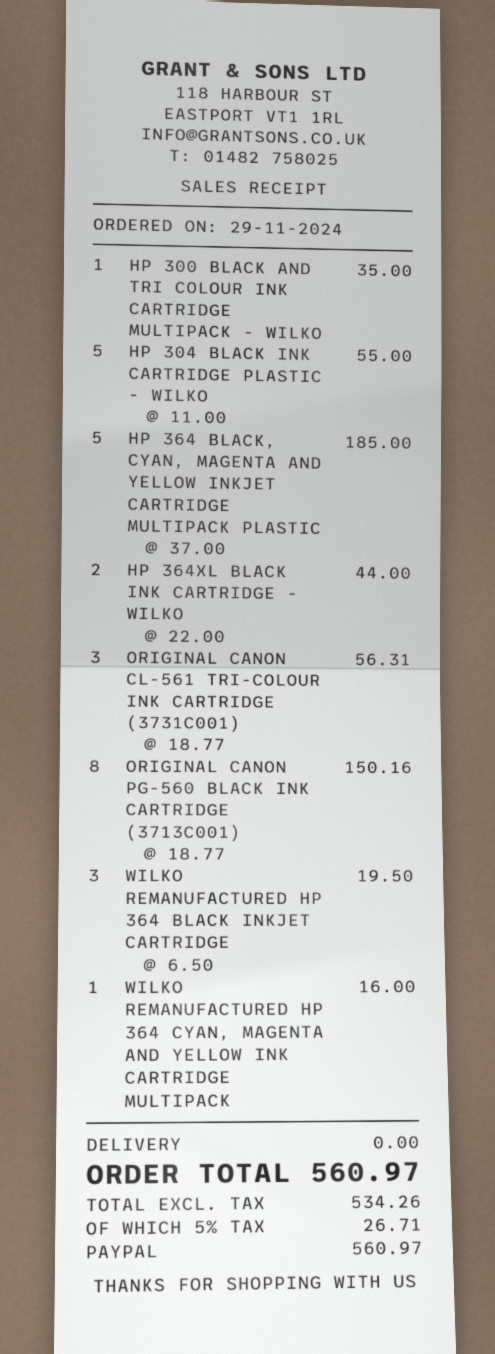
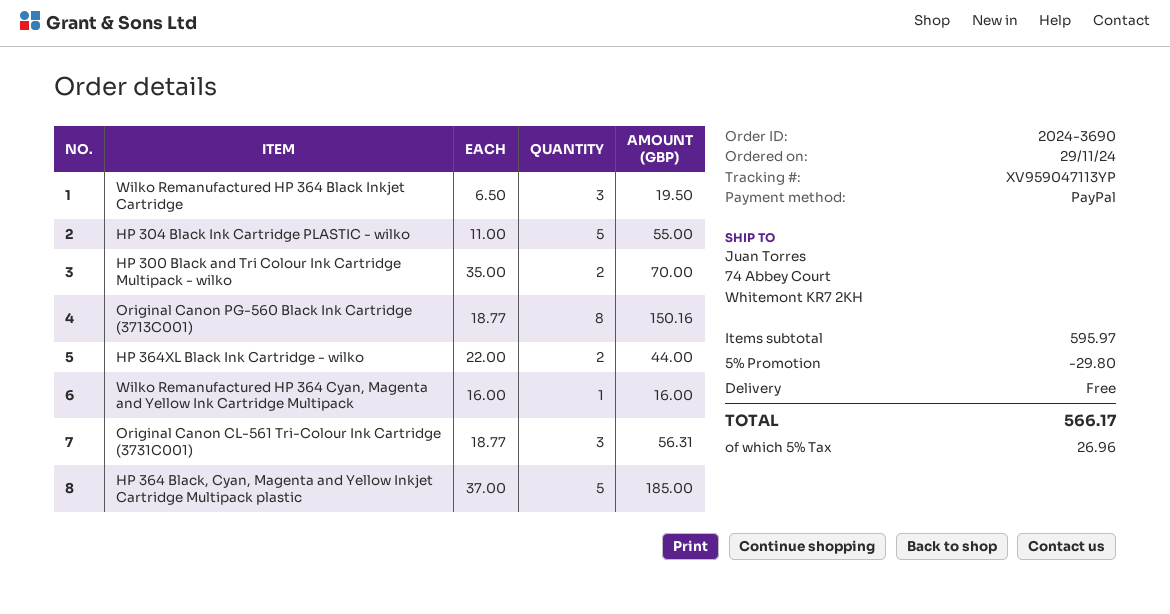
HP 300 BLACK AND TRI COLOUR INK CARTRIDGE MULTIPACK - WILKO: 1 x 35.00 = 35.00 -> 2 x 35.00 = 70.00
discount: none -> 5% = 29.80
tax: 5% = 26.71 -> 5% = 26.96
total: 560.97 -> 566.17

